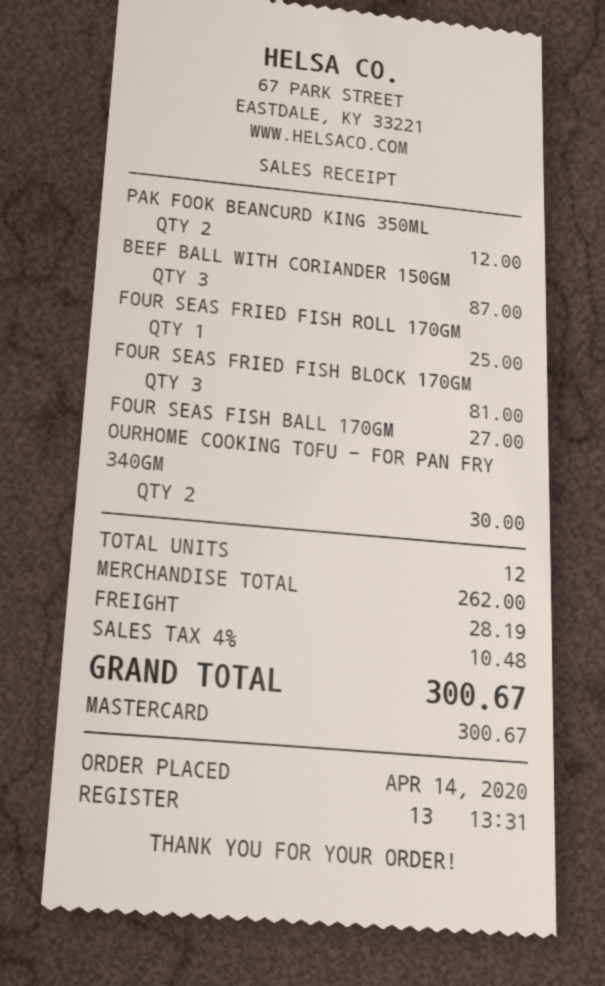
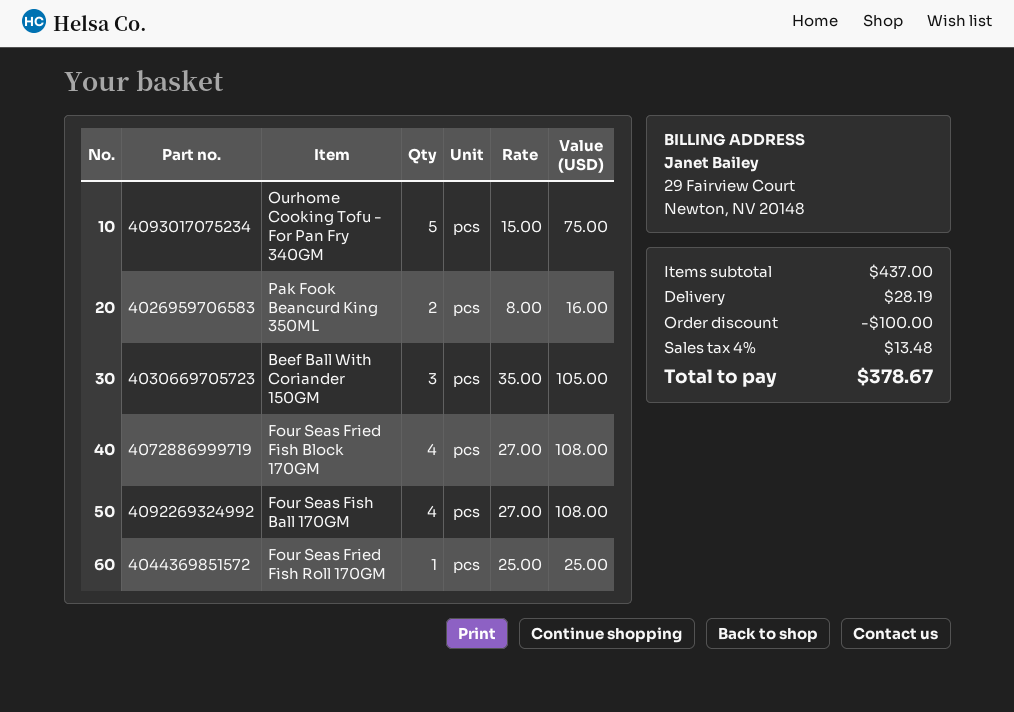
PAK FOOK BEANCURD KING 350ML: 2 for 12.00 -> 2 for 16.00
BEEF BALL WITH CORIANDER 150GM: 3 for 87.00 -> 3 for 105.00
FOUR SEAS FRIED FISH BLOCK 170GM: 3 for 81.00 -> 4 for 108.00
FOUR SEAS FISH BALL 170GM: 1 for 27.00 -> 4 for 108.00
OURHOME COOKING TOFU - FOR PAN FRY 340GM: 2 for 30.00 -> 5 for 75.00
subtotal: 262.00 -> 437.00
discount: none -> 100.00
tax: 4% = 10.48 -> 4% = 13.48
total: 300.67 -> 378.67

